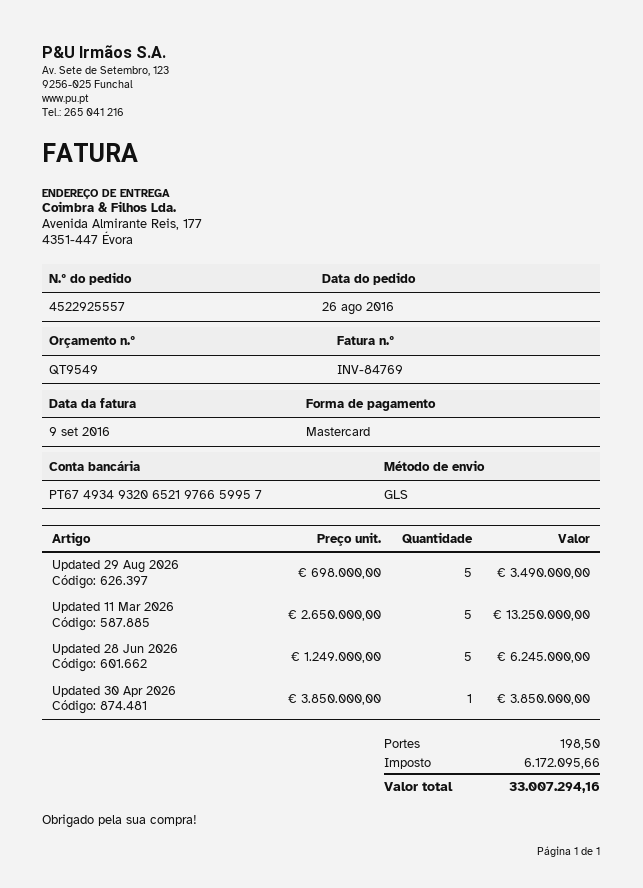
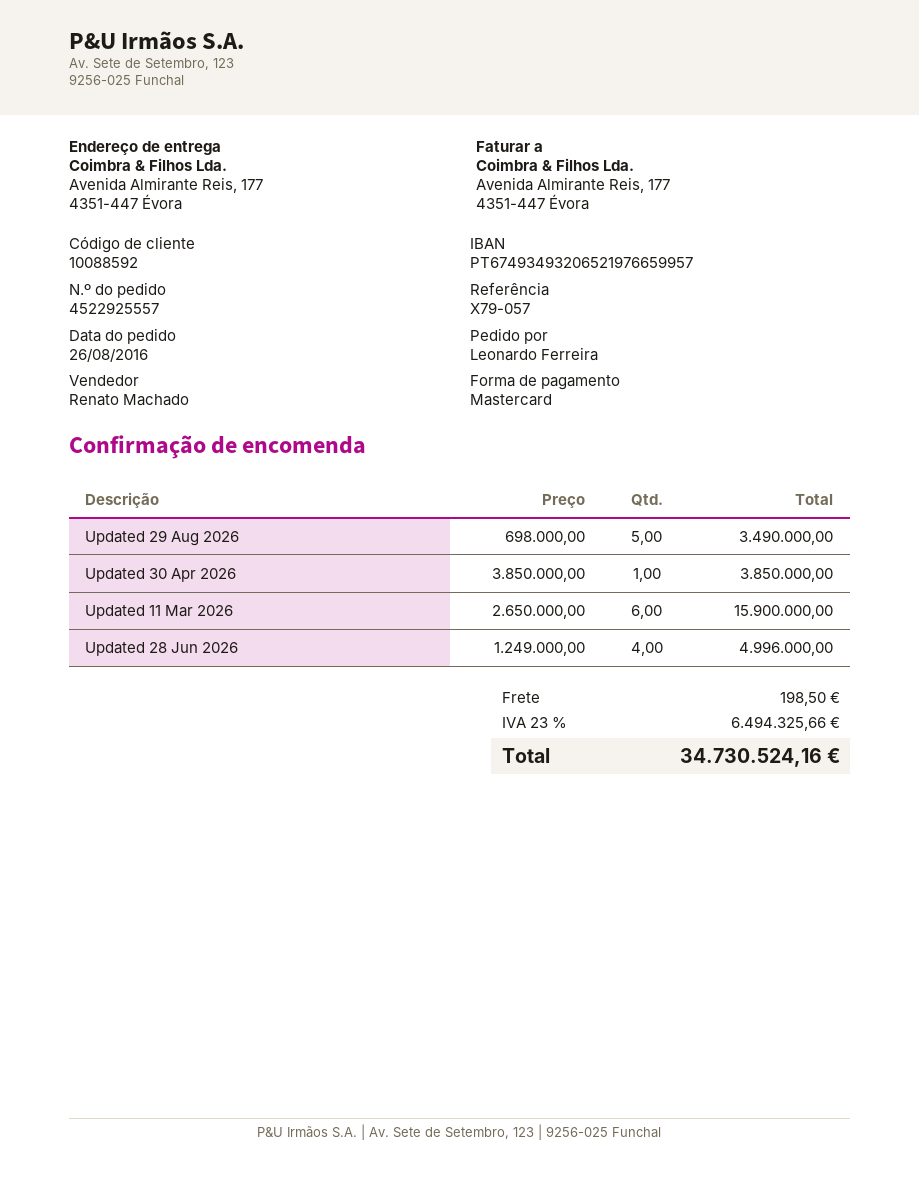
Updated 11 Mar 2026: 5 x 2650000.00 = 13250000.00 -> 6 x 2650000.00 = 15900000.00
Updated 28 Jun 2026: 5 x 1249000.00 = 6245000.00 -> 4 x 1249000.00 = 4996000.00
tax: 6172095.66 -> 6494325.66
total: 33007294.16 -> 34730524.16

